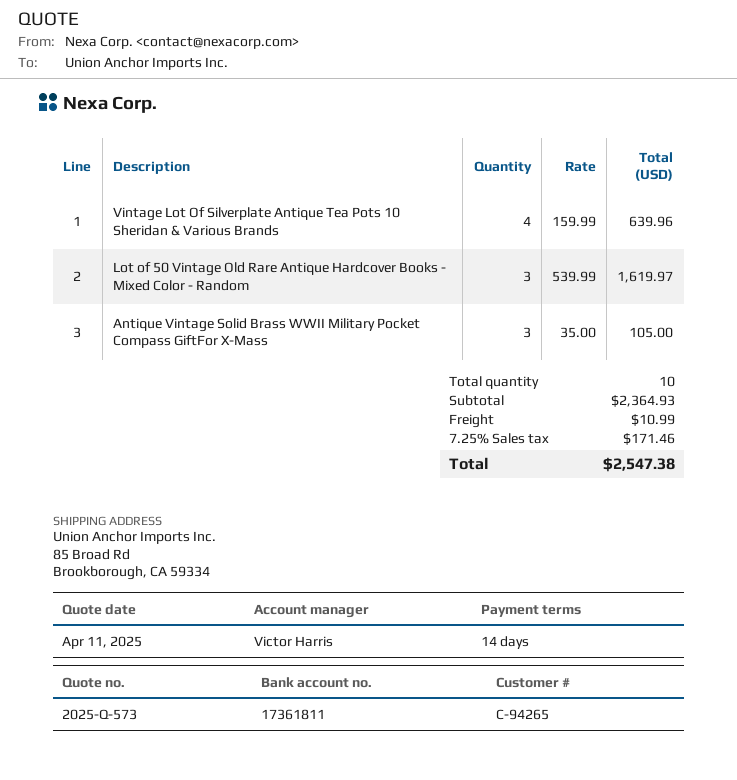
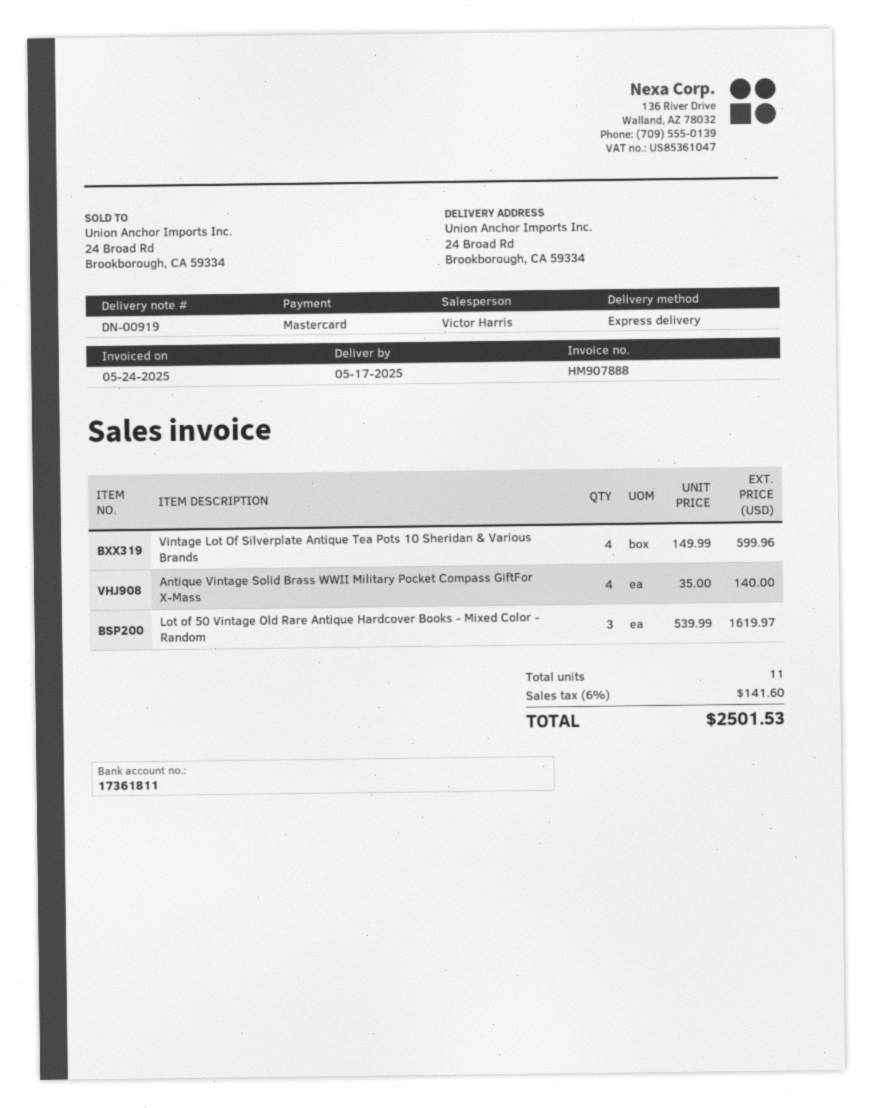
ship to: 85 Broad Rd, Brookborough, CA 59334 -> 24 Broad Rd, Brookborough, CA 59334
Vintage Lot Of Silverplate Antique Tea Pots 10 Sheridan & Various Brands: 4 x 159.99 = 639.96 -> 4 x 149.99 = 599.96
Antique Vintage Solid Brass WWII Military Pocket Compass GiftFor X-Mass: 3 x 35.00 = 105.00 -> 4 x 35.00 = 140.00
total quantity: 10 -> 11
shipping: 10.99 -> none
tax: 7.25% = 171.46 -> 6% = 141.60
total: 2547.38 -> 2501.53

